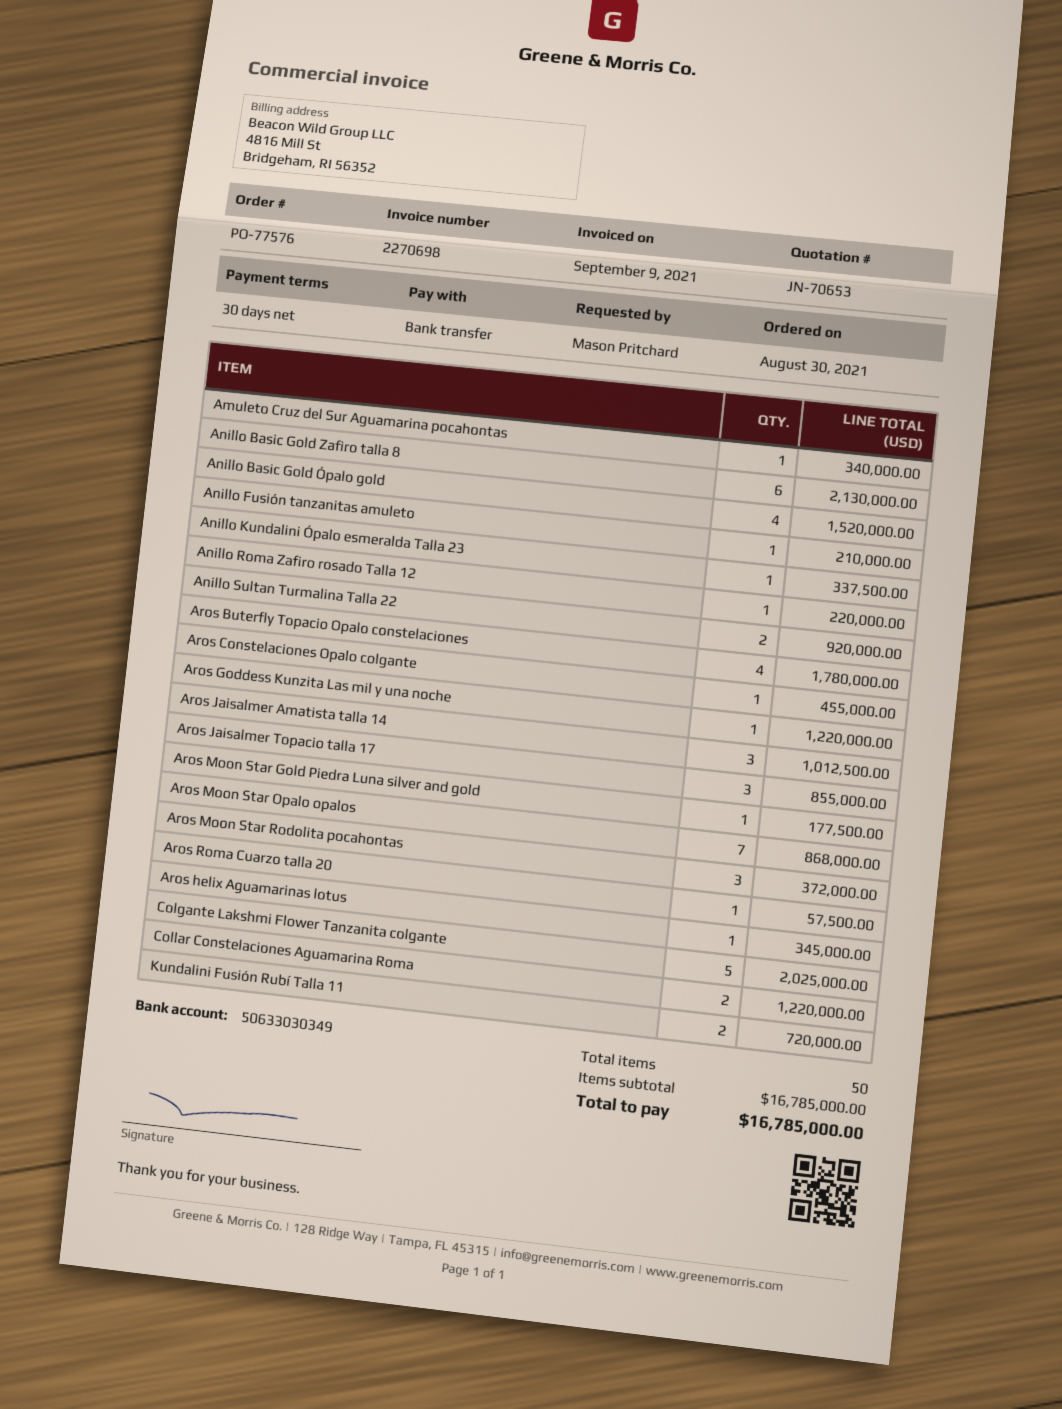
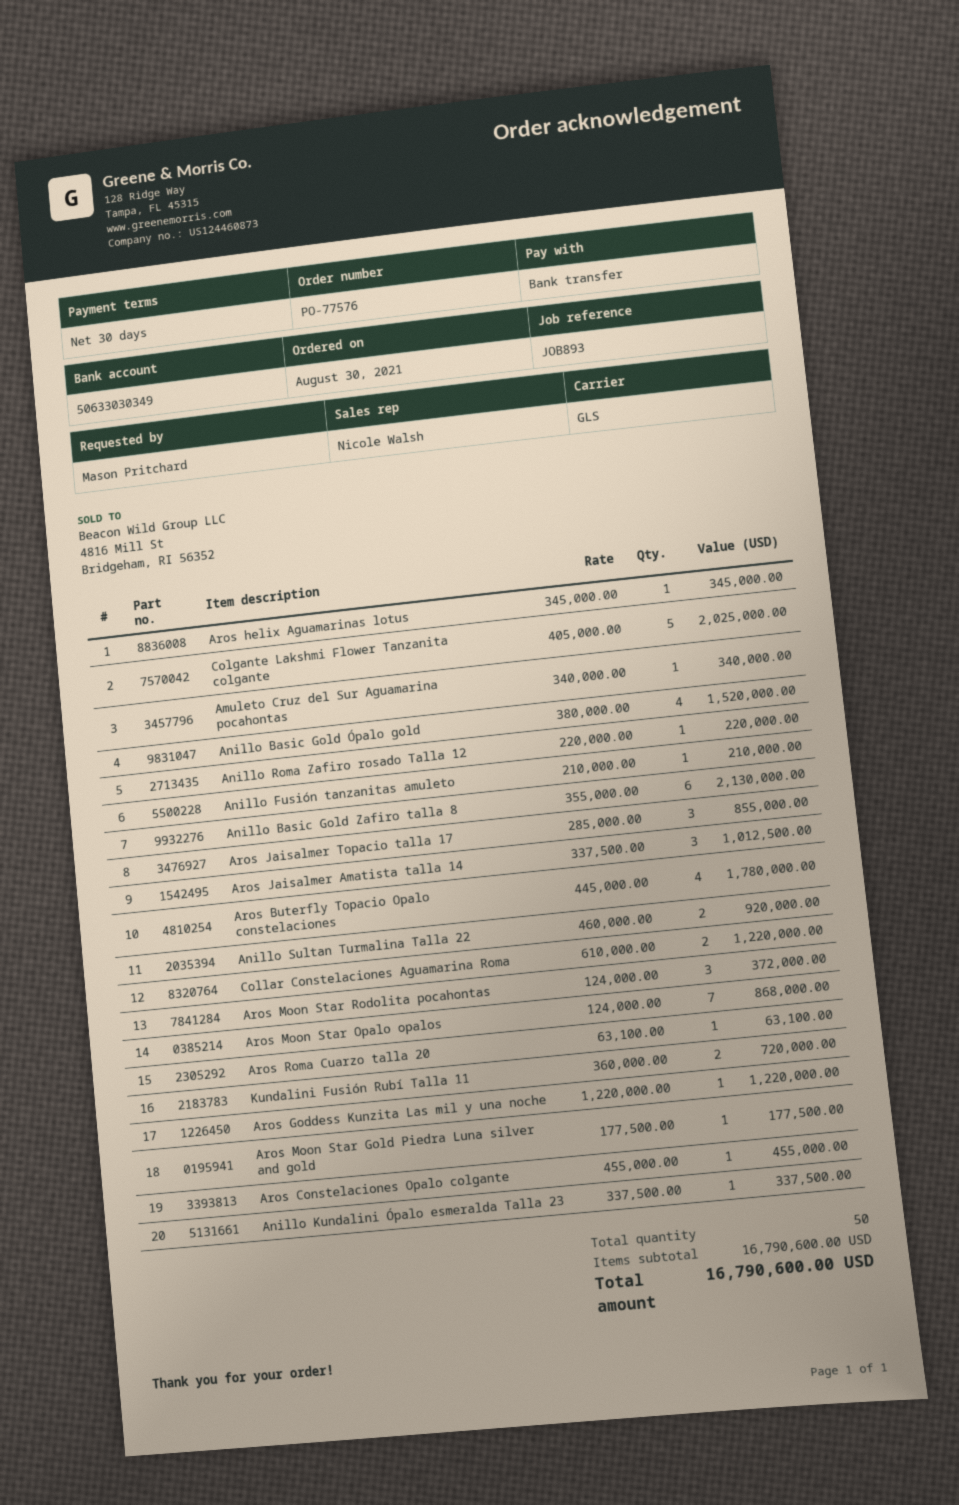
Aros Roma Cuarzo talla 20: 1 for 57500.00 -> 1 for 63100.00
subtotal: 16785000.00 -> 16790600.00
total: 16785000.00 -> 16790600.00

